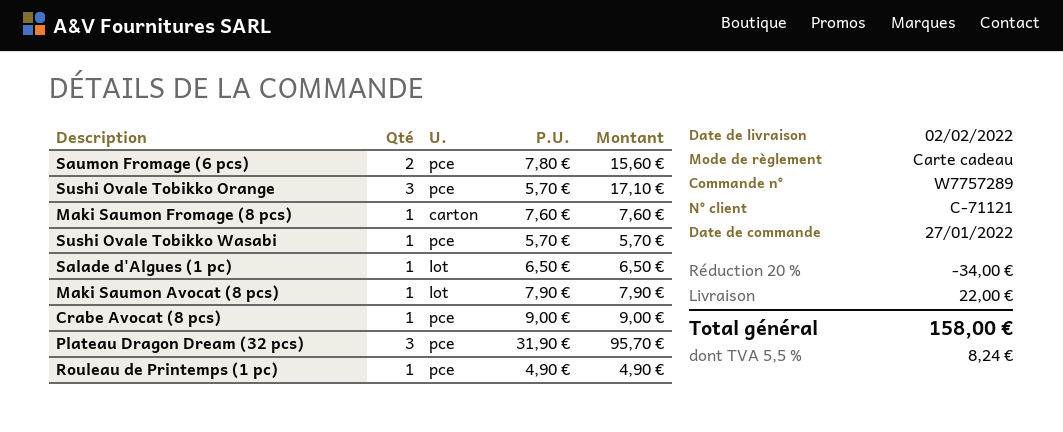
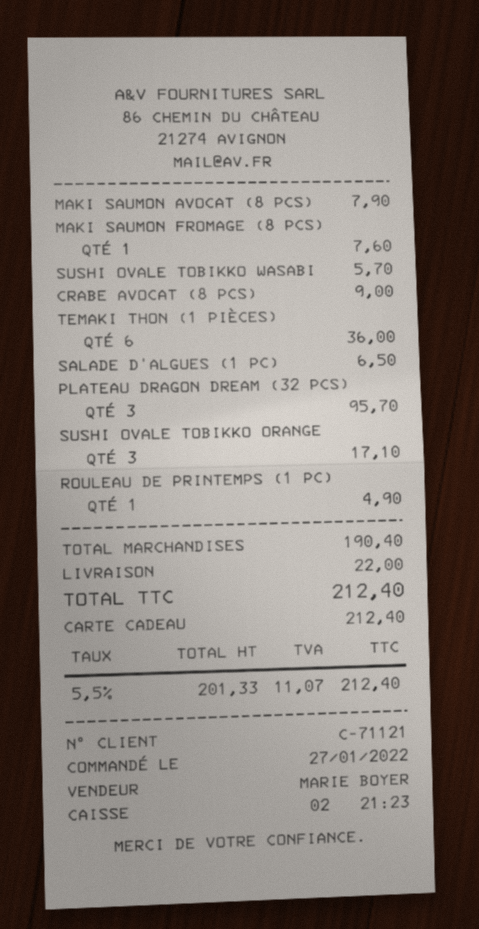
Saumon Fromage (6 pcs): 2 for 15.60 -> none
TEMAKI THON (1 PIÈCES): none -> 6 for 36.00
discount: 20% = 34.00 -> none
tax: 5.5% = 8.24 -> 5.5% = 11.07
total: 158.00 -> 212.40

